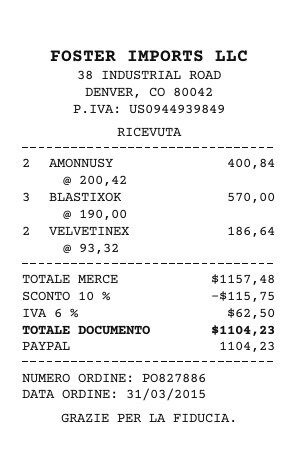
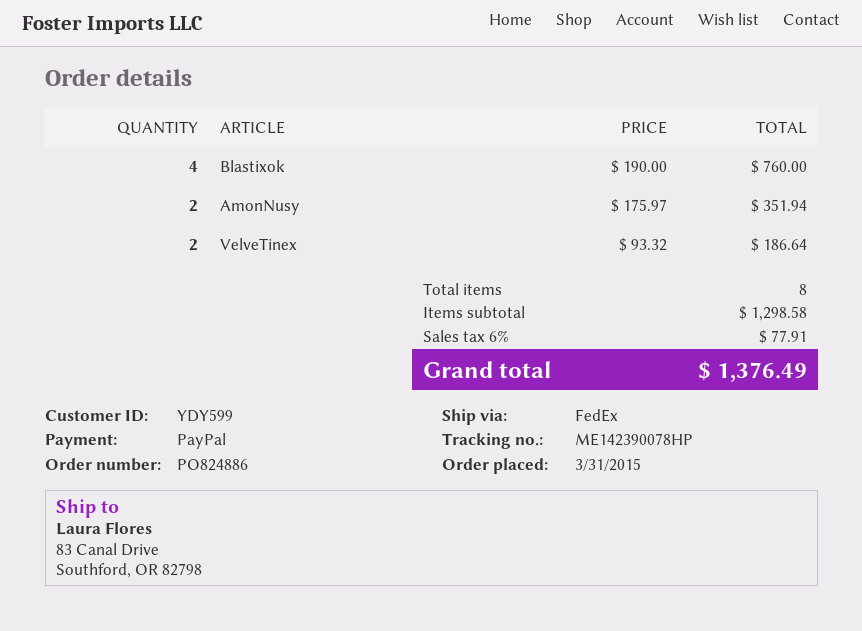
order number: PO827886 -> PO824886
AMONNUSY: 2 x 200.42 = 400.84 -> 2 x 175.97 = 351.94
BLASTIXOK: 3 x 190.00 = 570.00 -> 4 x 190.00 = 760.00
subtotal: 1157.48 -> 1298.58
discount: 10% = 115.75 -> none
tax: 6% = 62.50 -> 6% = 77.91
total: 1104.23 -> 1376.49

